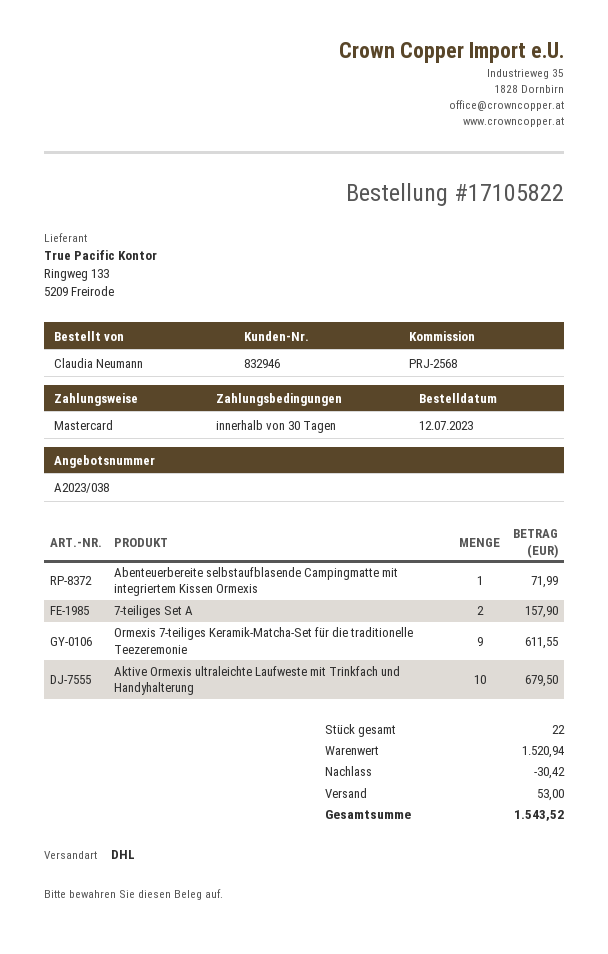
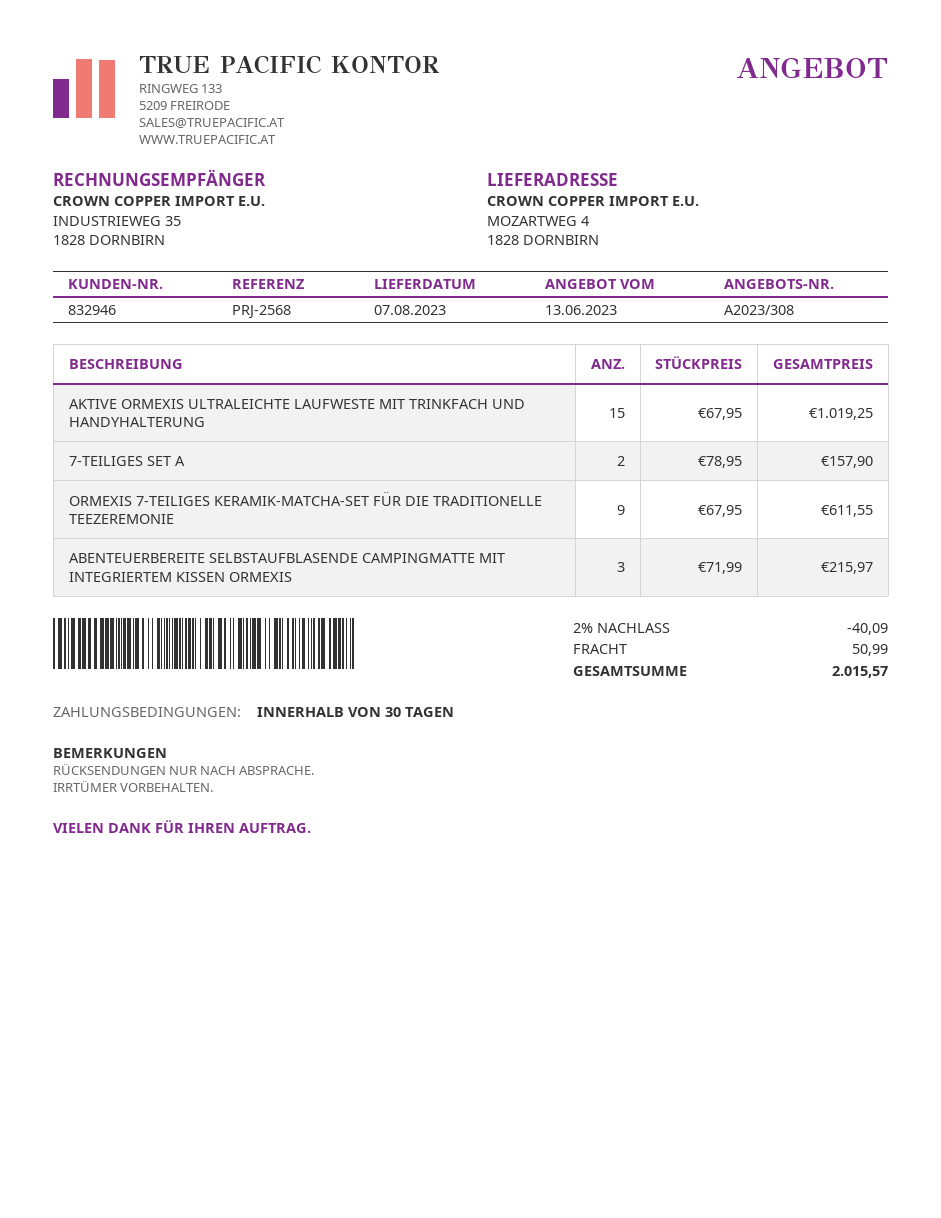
quote number: A2023/038 -> A2023/308
Abenteuerbereite selbstaufblasende Campingmatte mit integriertem Kissen Ormexis: 1 for 71.99 -> 3 for 215.97
Aktive Ormexis ultraleichte Laufweste mit Trinkfach und Handyhalterung: 10 for 679.50 -> 15 for 1019.25
discount: 30.42 -> 40.09
shipping: 53.00 -> 50.99
total: 1543.52 -> 2015.57

